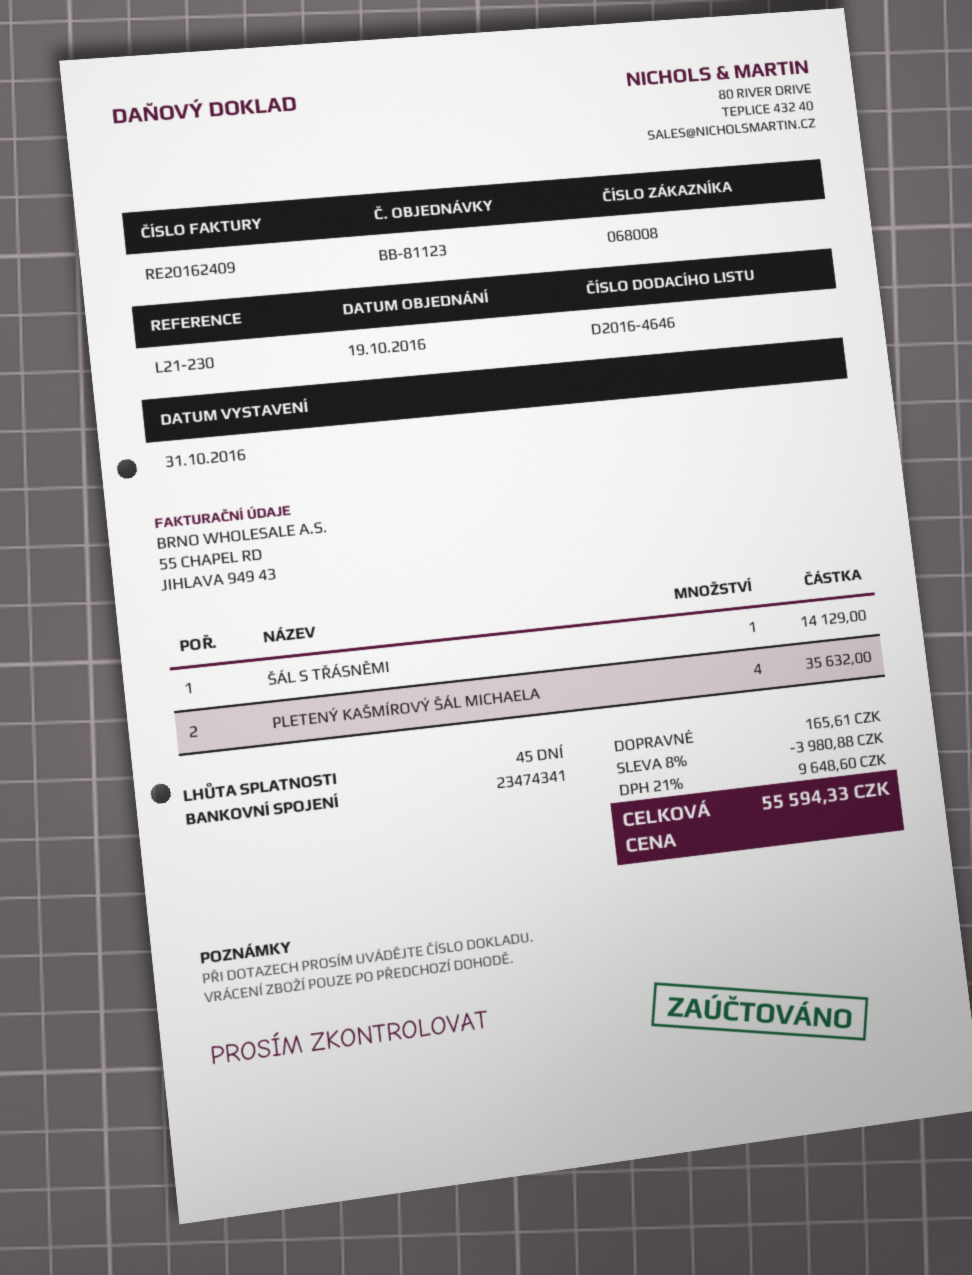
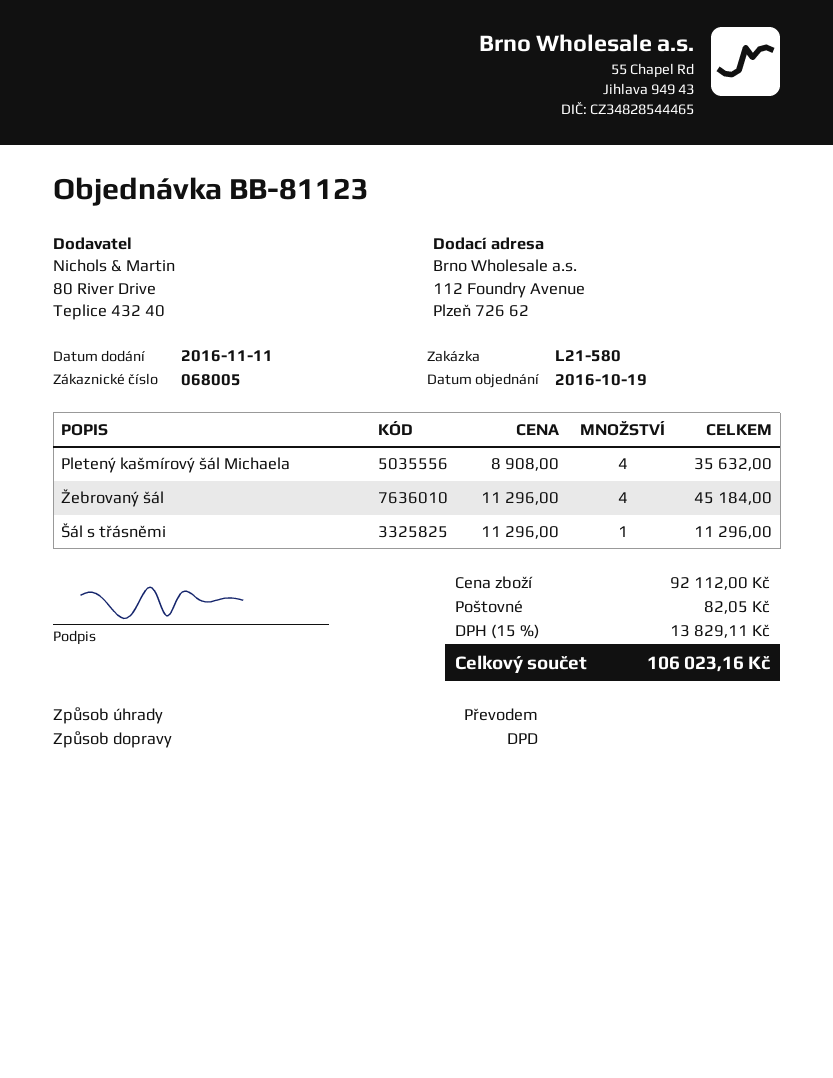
customer number: 068008 -> 068005
reference: L21-230 -> L21-580
ŠÁL S TŘÁSNĚMI: 1 for 14129.00 -> 1 for 11296.00
Žebrovaný šál: none -> 4 for 45184.00
discount: 8% = 3980.88 -> none
shipping: 165.61 -> 82.05
tax: 21% = 9648.60 -> 15% = 13829.11
total: 55594.33 -> 106023.16

